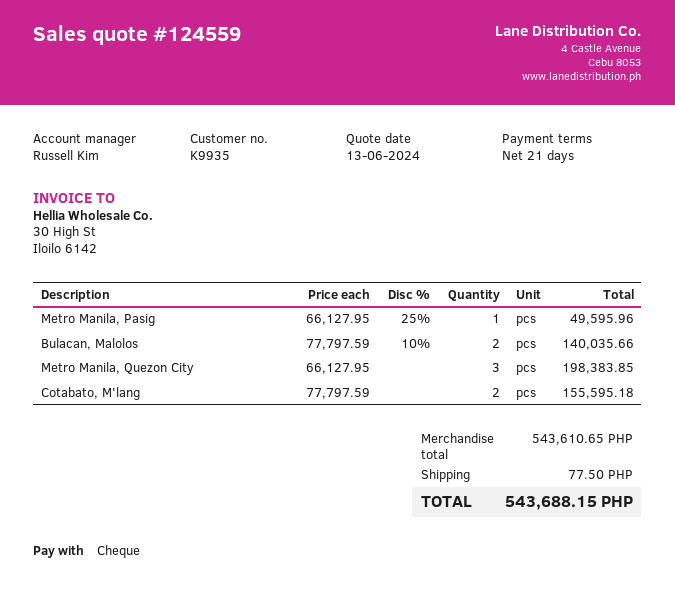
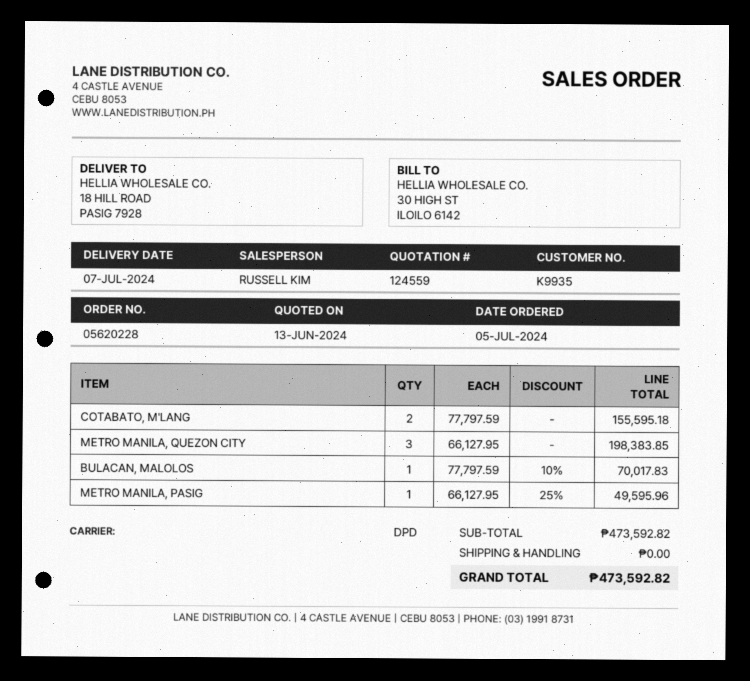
Bulacan, Malolos: 2 x 77797.59 - 10% = 140035.66 -> 1 x 77797.59 - 10% = 70017.83
subtotal: 543610.65 -> 473592.82
shipping: 77.50 -> 0.00
total: 543688.15 -> 473592.82

